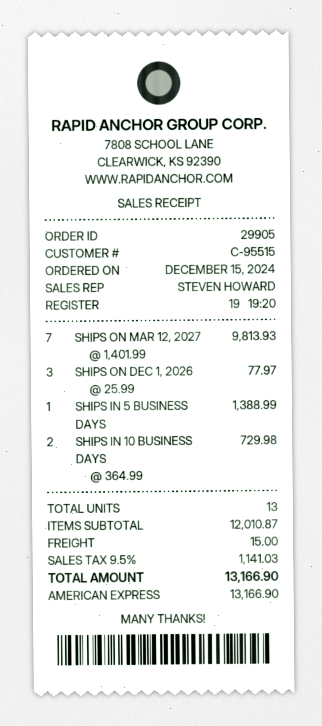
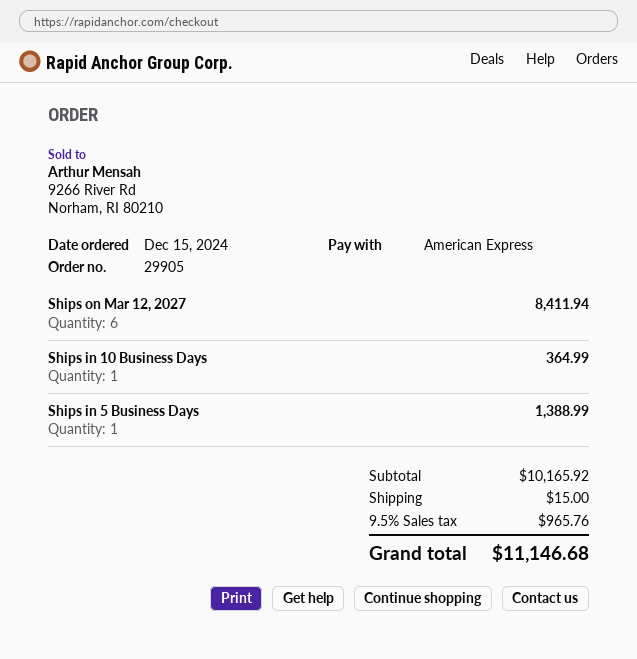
SHIPS ON MAR 12, 2027: 7 for 9813.93 -> 6 for 8411.94
SHIPS ON DEC 1, 2026: 3 for 77.97 -> none
SHIPS IN 10 BUSINESS DAYS: 2 for 729.98 -> 1 for 364.99
subtotal: 12010.87 -> 10165.92
tax: 9.5% = 1141.03 -> 9.5% = 965.76
total: 13166.90 -> 11146.68

